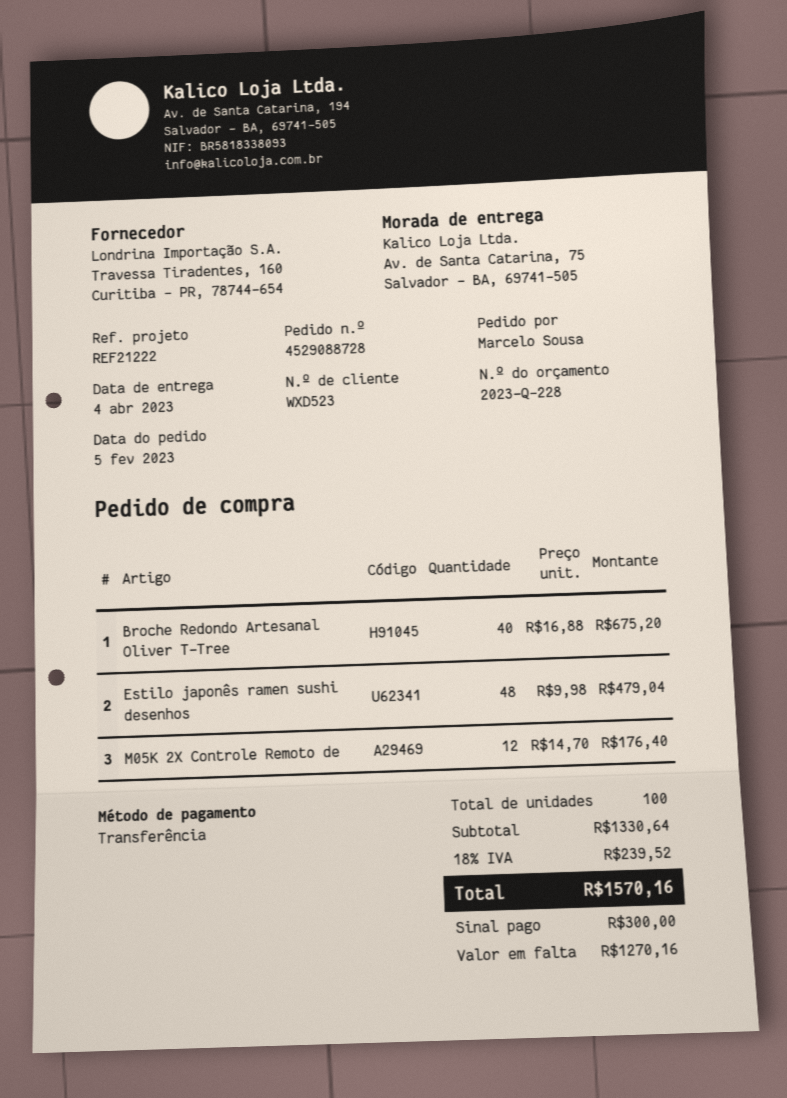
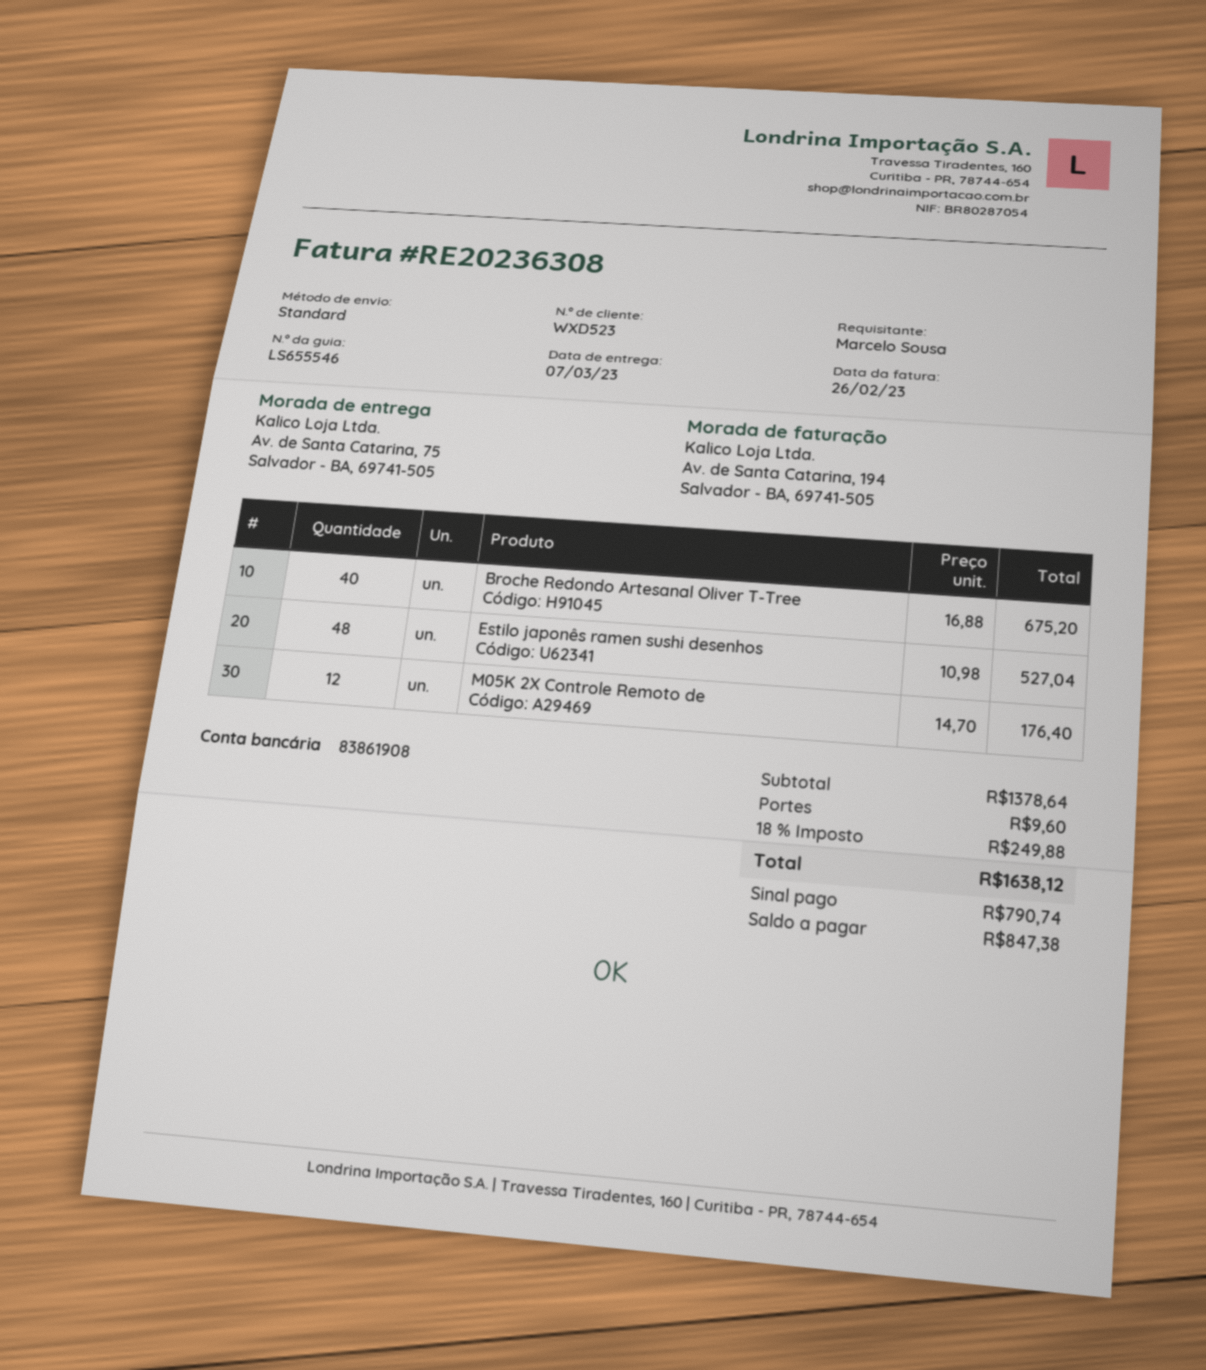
delivery date: 2023-04-04 -> 2023-03-07
Estilo japonês ramen sushi desenhos: 48 x 9.98 = 479.04 -> 48 x 10.98 = 527.04
subtotal: 1330.64 -> 1378.64
shipping: none -> 9.60
tax: 18% = 239.52 -> 18% = 249.88
total: 1570.16 -> 1638.12
deposit: 300.00 -> 790.74
balance: 1270.16 -> 847.38

